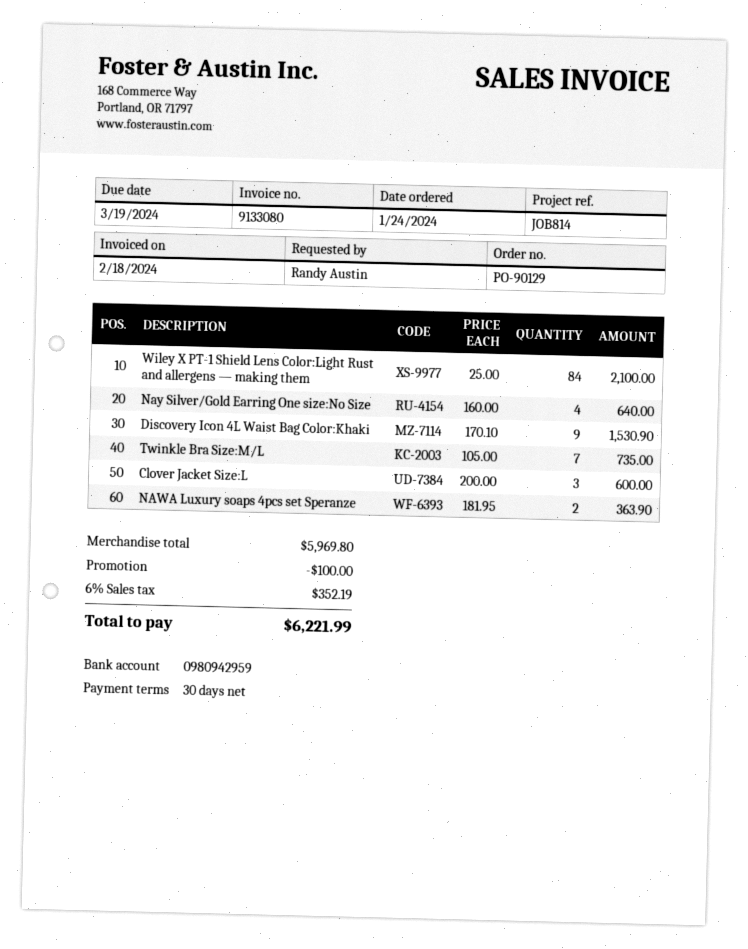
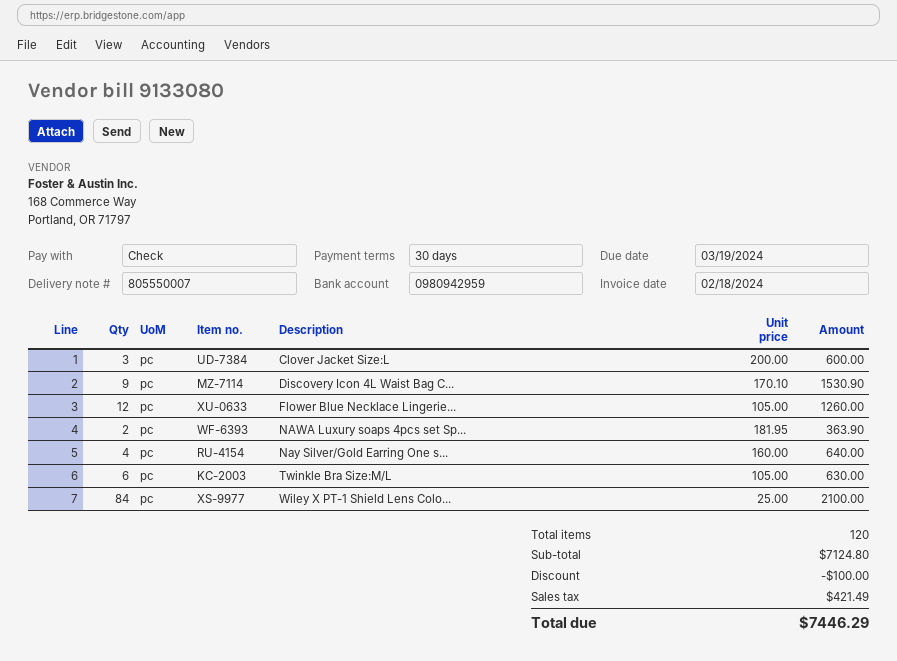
Twinkle Bra Size:M/L: 7 x 105.00 = 735.00 -> 6 x 105.00 = 630.00
Flower Blue Necklace Lingerie...: none -> 12 x 105.00 = 1260.00
subtotal: 5969.80 -> 7124.80
tax: 352.19 -> 421.49
total: 6221.99 -> 7446.29

